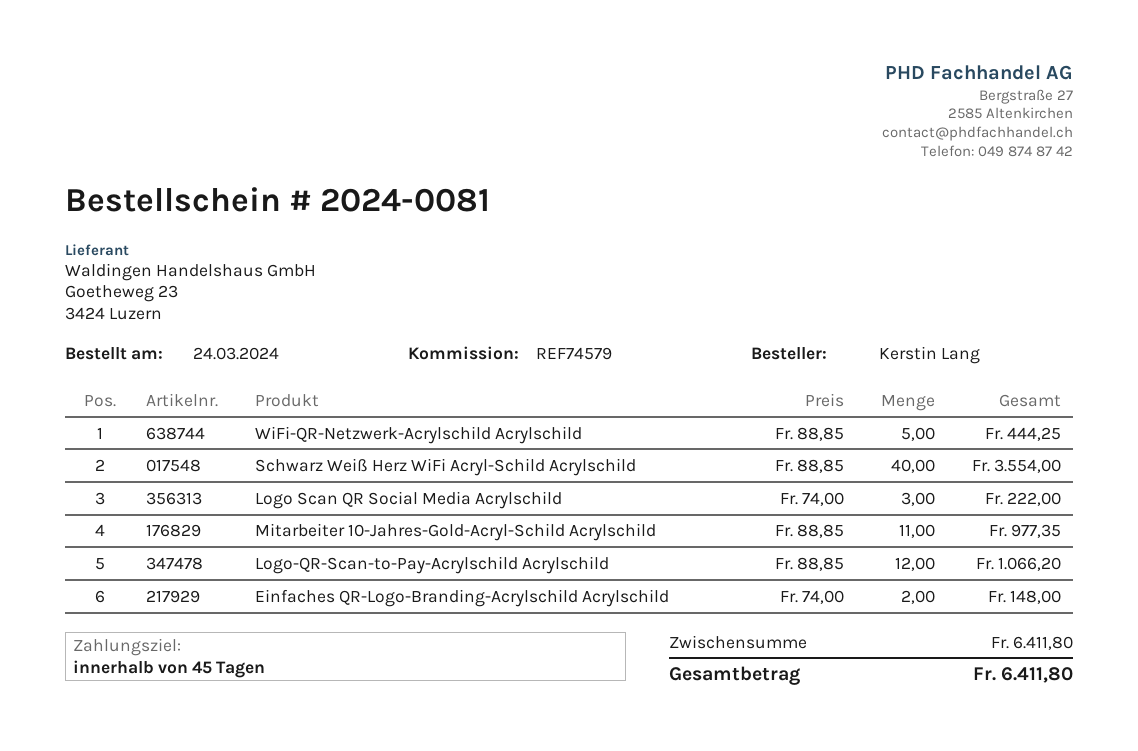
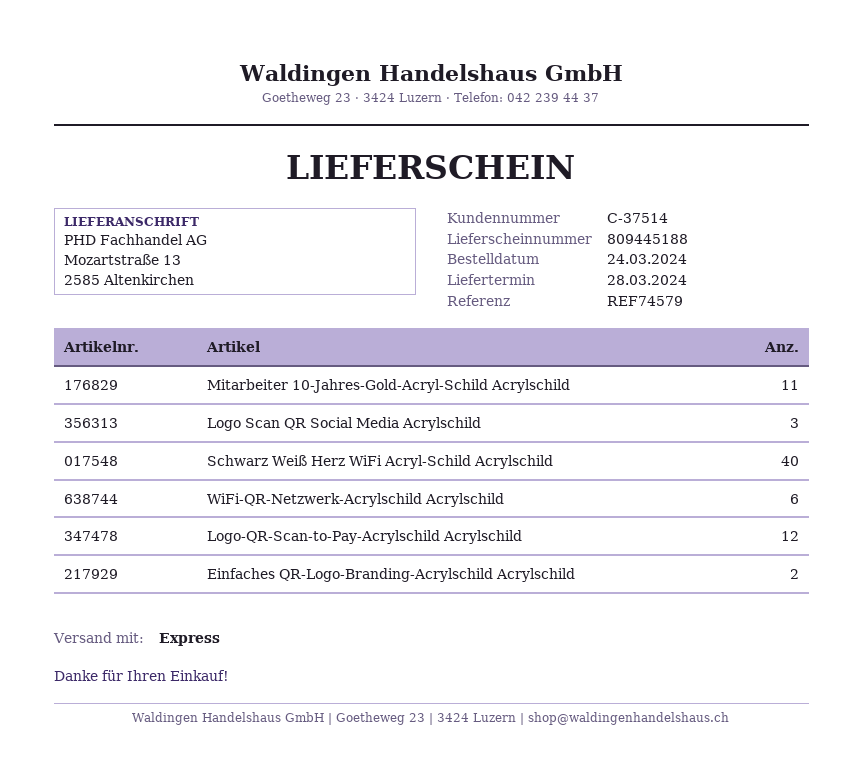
WiFi-QR-Netzwerk-Acrylschild Acrylschild: 5 -> 6

